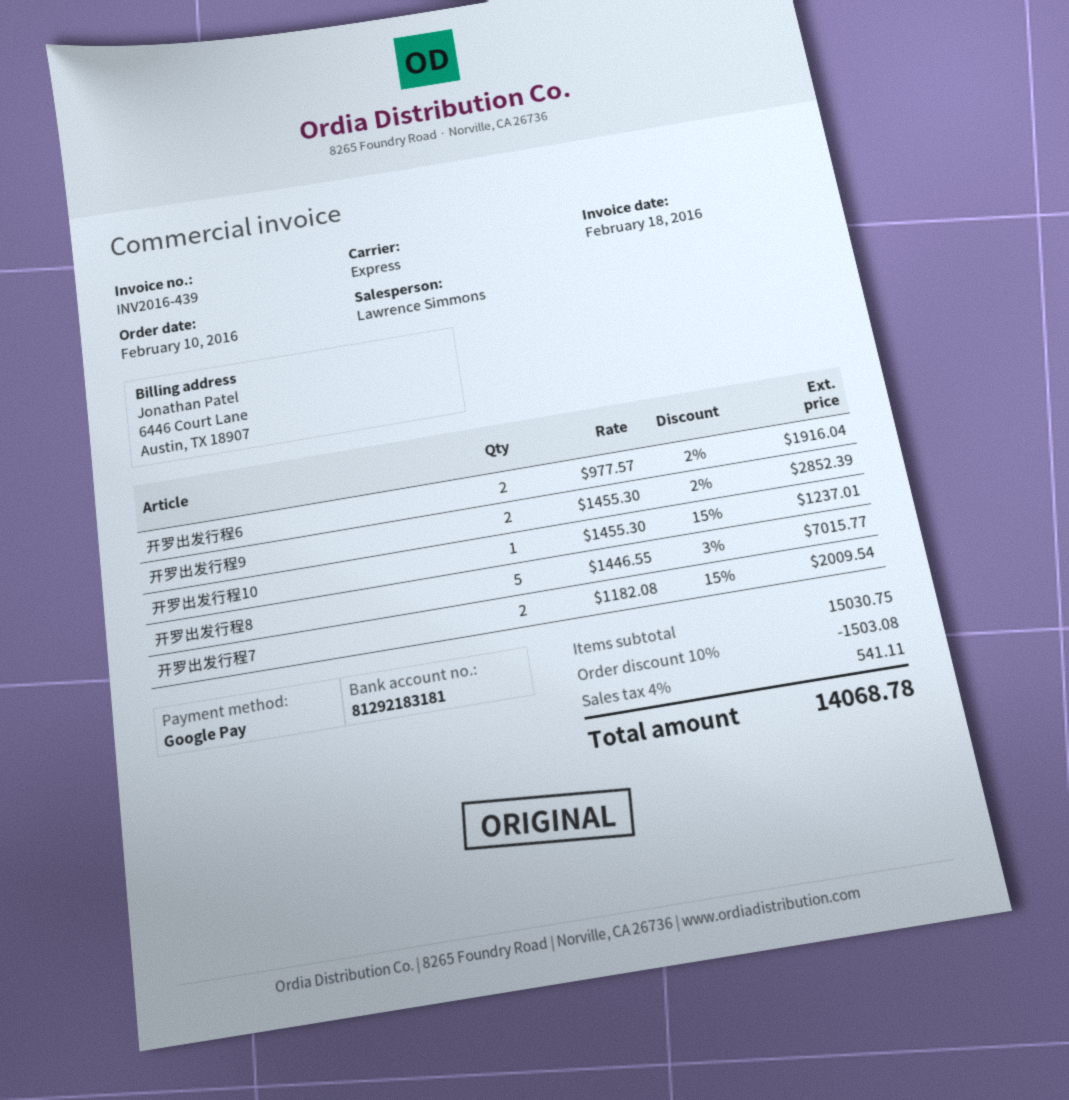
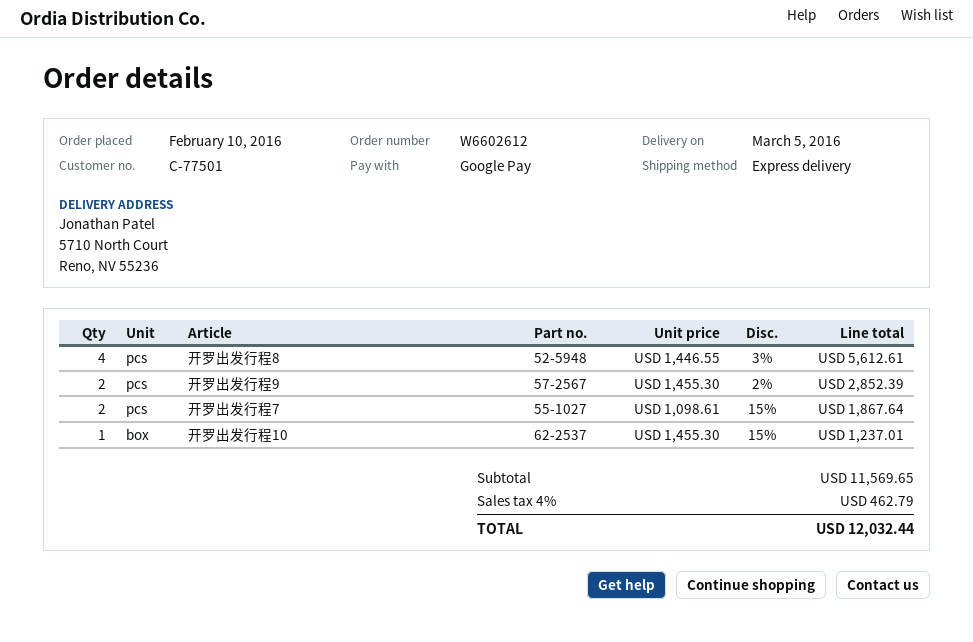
开罗出发行程6: 2 x 977.57 - 2% = 1916.04 -> none
开罗出发行程8: 5 x 1446.55 - 3% = 7015.77 -> 4 x 1446.55 - 3% = 5612.61
开罗出发行程7: 2 x 1182.08 - 15% = 2009.54 -> 2 x 1098.61 - 15% = 1867.64
subtotal: 15030.75 -> 11569.65
discount: 10% = 1503.08 -> none
tax: 4% = 541.11 -> 4% = 462.79
total: 14068.78 -> 12032.44

